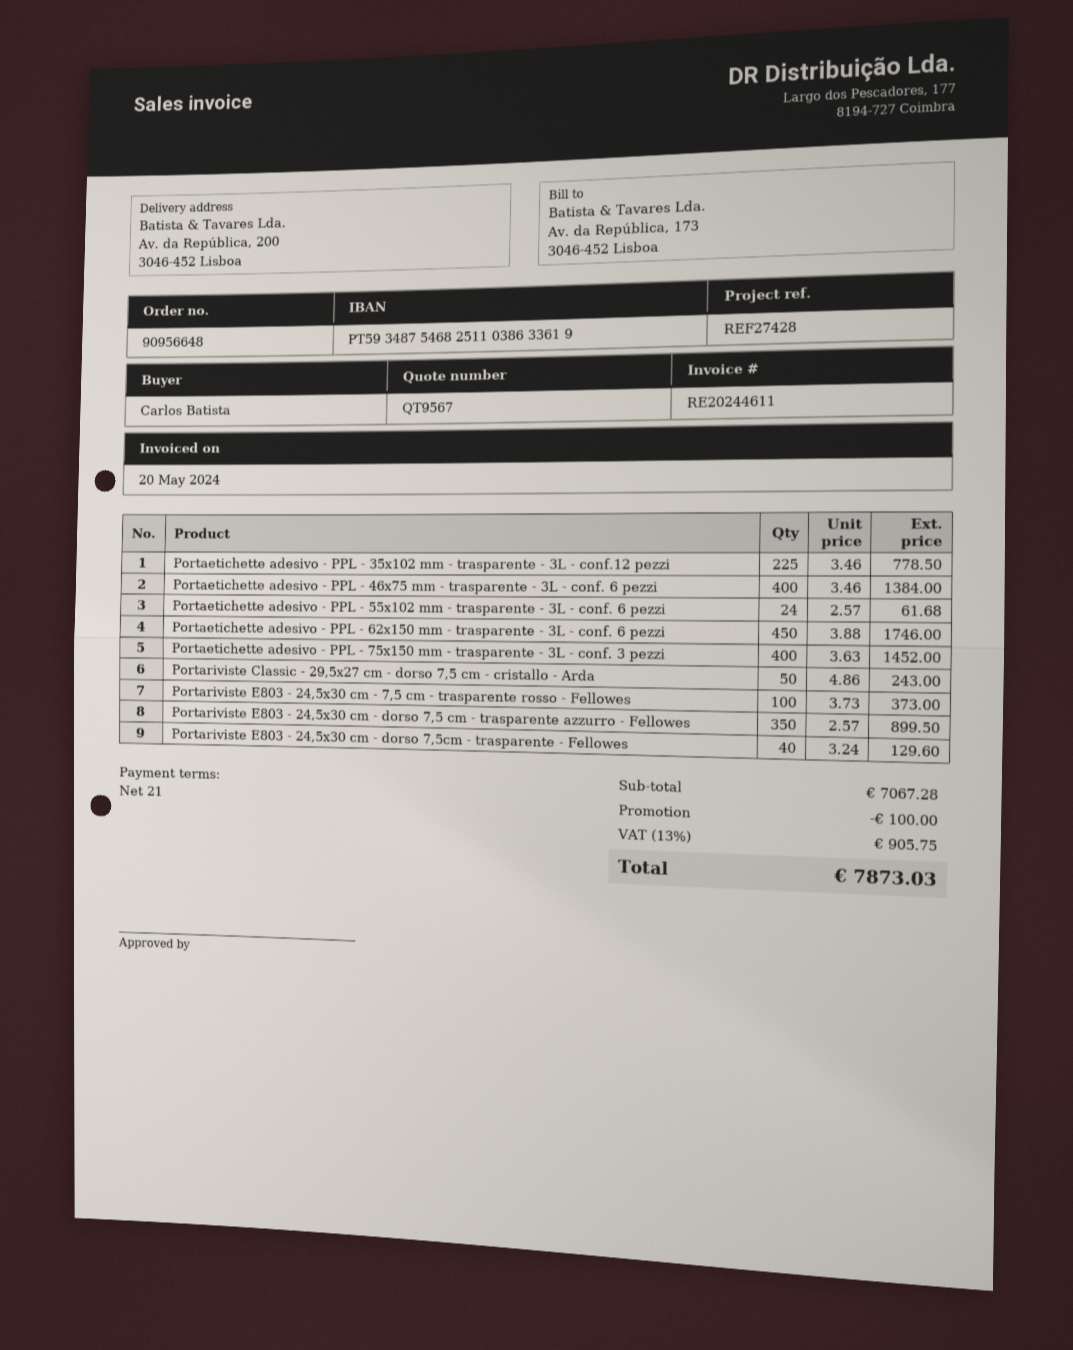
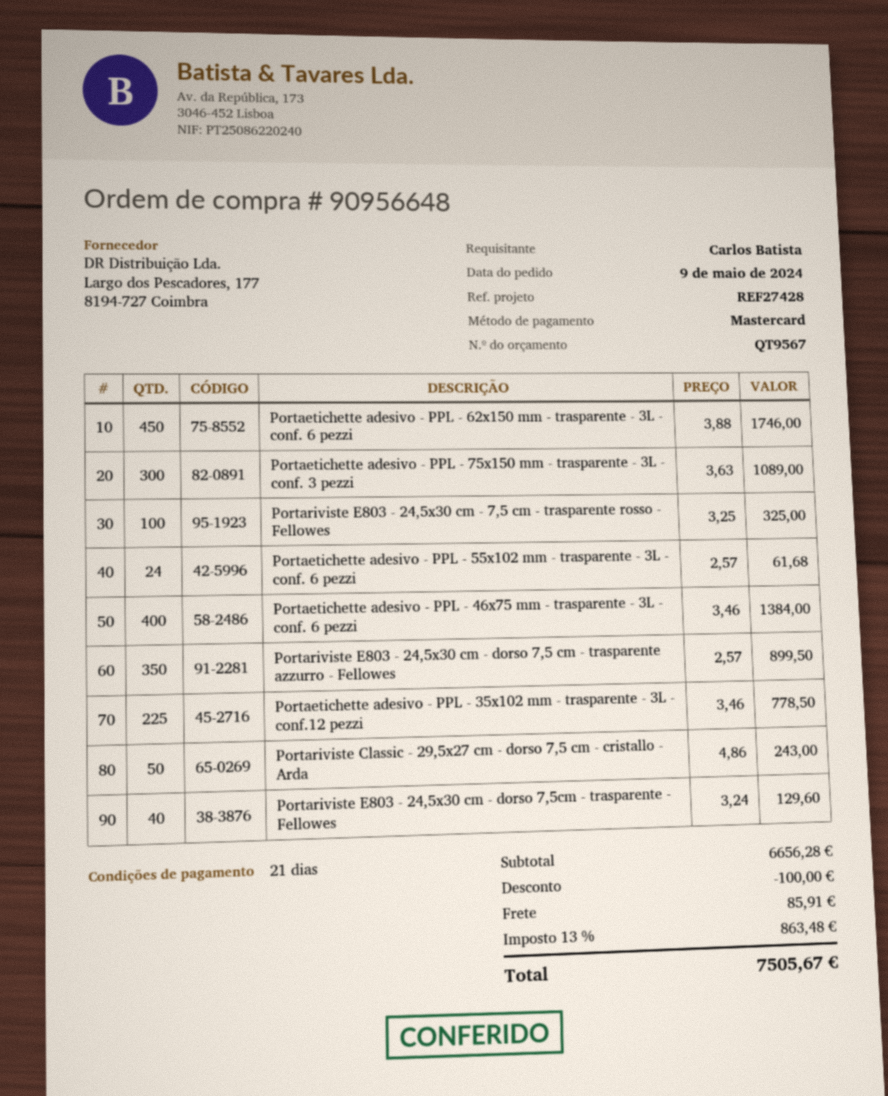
Portaetichette adesivo - PPL - 75x150 mm - trasparente - 3L - conf. 3 pezzi: 400 x 3.63 = 1452.00 -> 300 x 3.63 = 1089.00
Portariviste E803 - 24,5x30 cm - 7,5 cm - trasparente rosso - Fellowes: 100 x 3.73 = 373.00 -> 100 x 3.25 = 325.00
subtotal: 7067.28 -> 6656.28
shipping: none -> 85.91
tax: 13% = 905.75 -> 13% = 863.48
total: 7873.03 -> 7505.67

